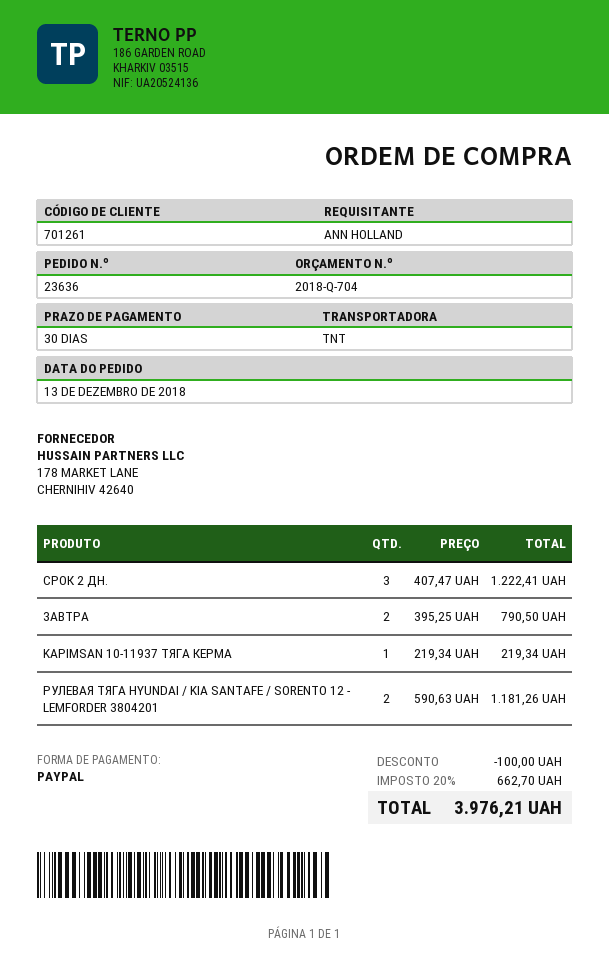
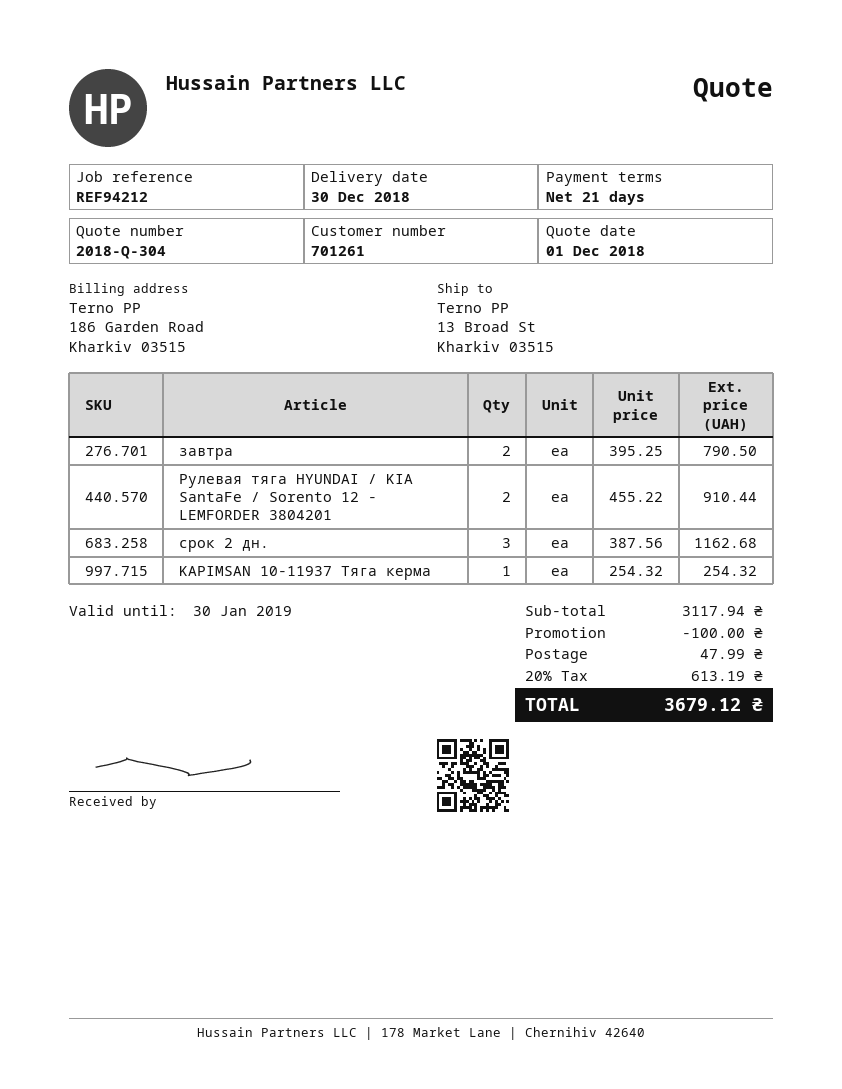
quote number: 2018-Q-704 -> 2018-Q-304
payment terms: 30 days -> 21 days
СРОК 2 ДН.: 3 x 407.47 = 1222.41 -> 3 x 387.56 = 1162.68
KAPIMSAN 10-11937 ТЯГА КЕРМА: 1 x 219.34 = 219.34 -> 1 x 254.32 = 254.32
РУЛЕВАЯ ТЯГА HYUNDAI / KIA SANTAFE / SORENTO 12 - LEMFORDER 3804201: 2 x 590.63 = 1181.26 -> 2 x 455.22 = 910.44
shipping: none -> 47.99
tax: 20% = 662.70 -> 20% = 613.19
total: 3976.21 -> 3679.12

